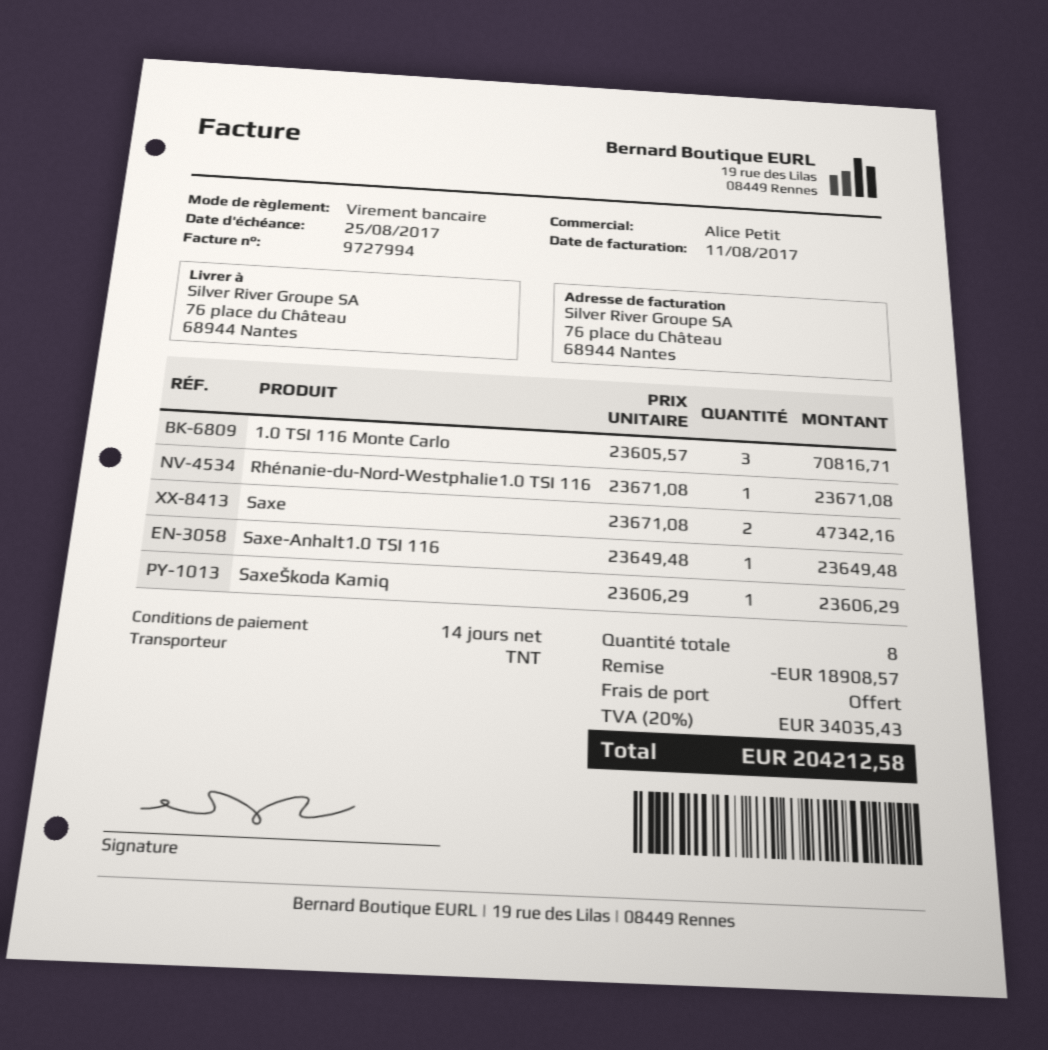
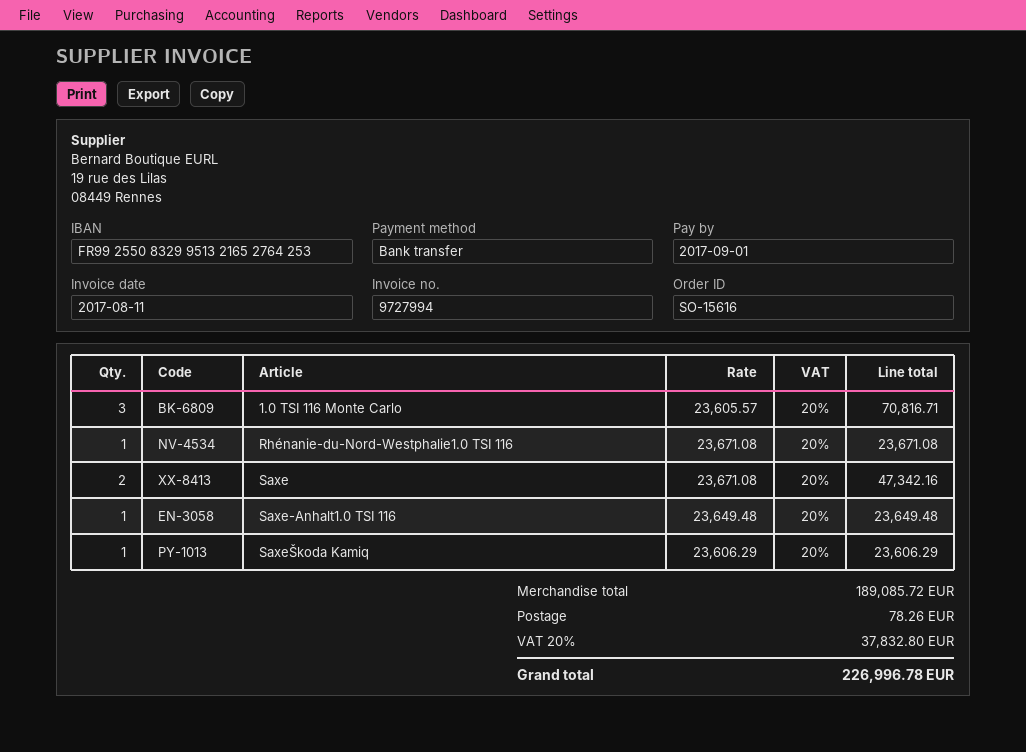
due date: 2017-08-25 -> 2017-09-01
discount: 18908.57 -> none
shipping: 0.00 -> 78.26
tax: 20% = 34035.43 -> 20% = 37832.80
total: 204212.58 -> 226996.78

